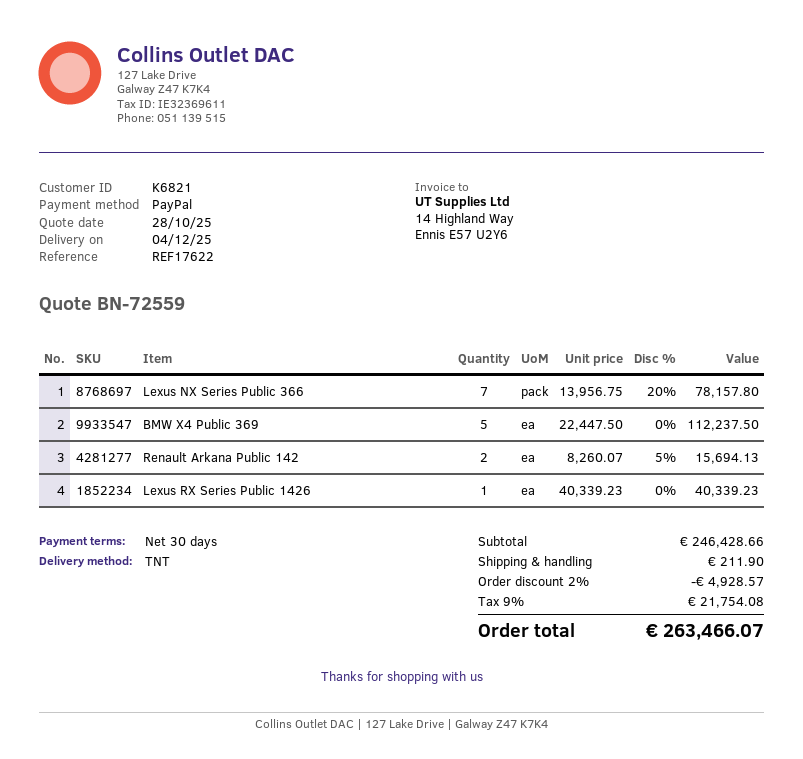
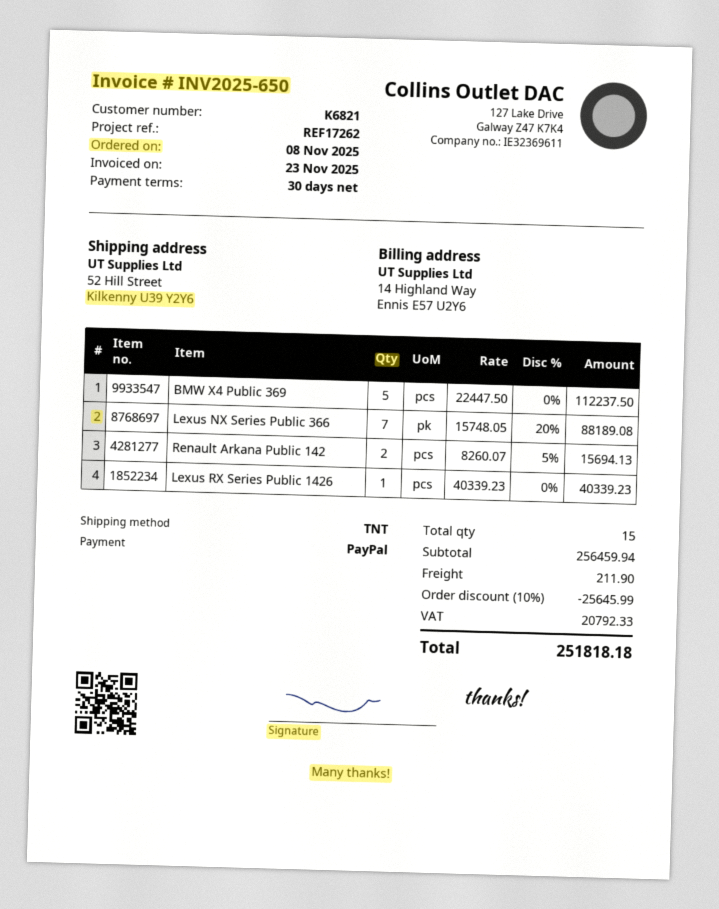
reference: REF17622 -> REF17262
Lexus NX Series Public 366: 7 x 13956.75 - 20% = 78157.80 -> 7 x 15748.05 - 20% = 88189.08
subtotal: 246428.66 -> 256459.94
discount: 2% = 4928.57 -> 10% = 25645.99
tax: 21754.08 -> 20792.33
total: 263466.07 -> 251818.18

